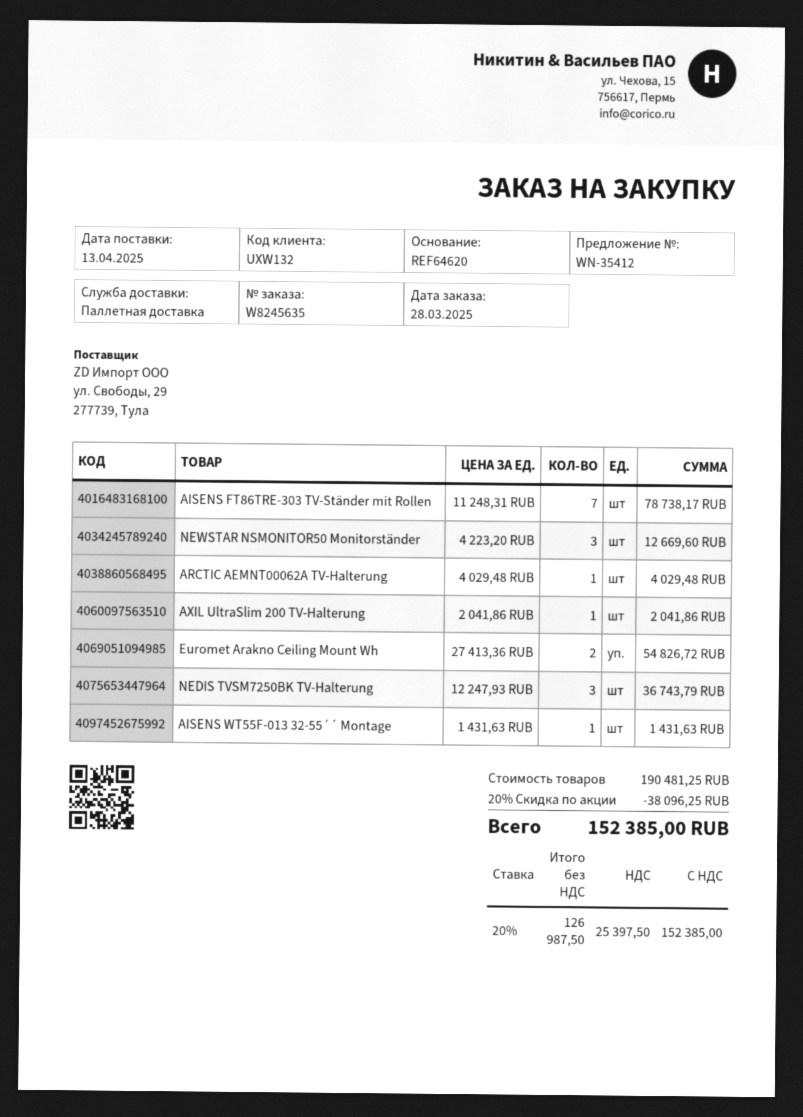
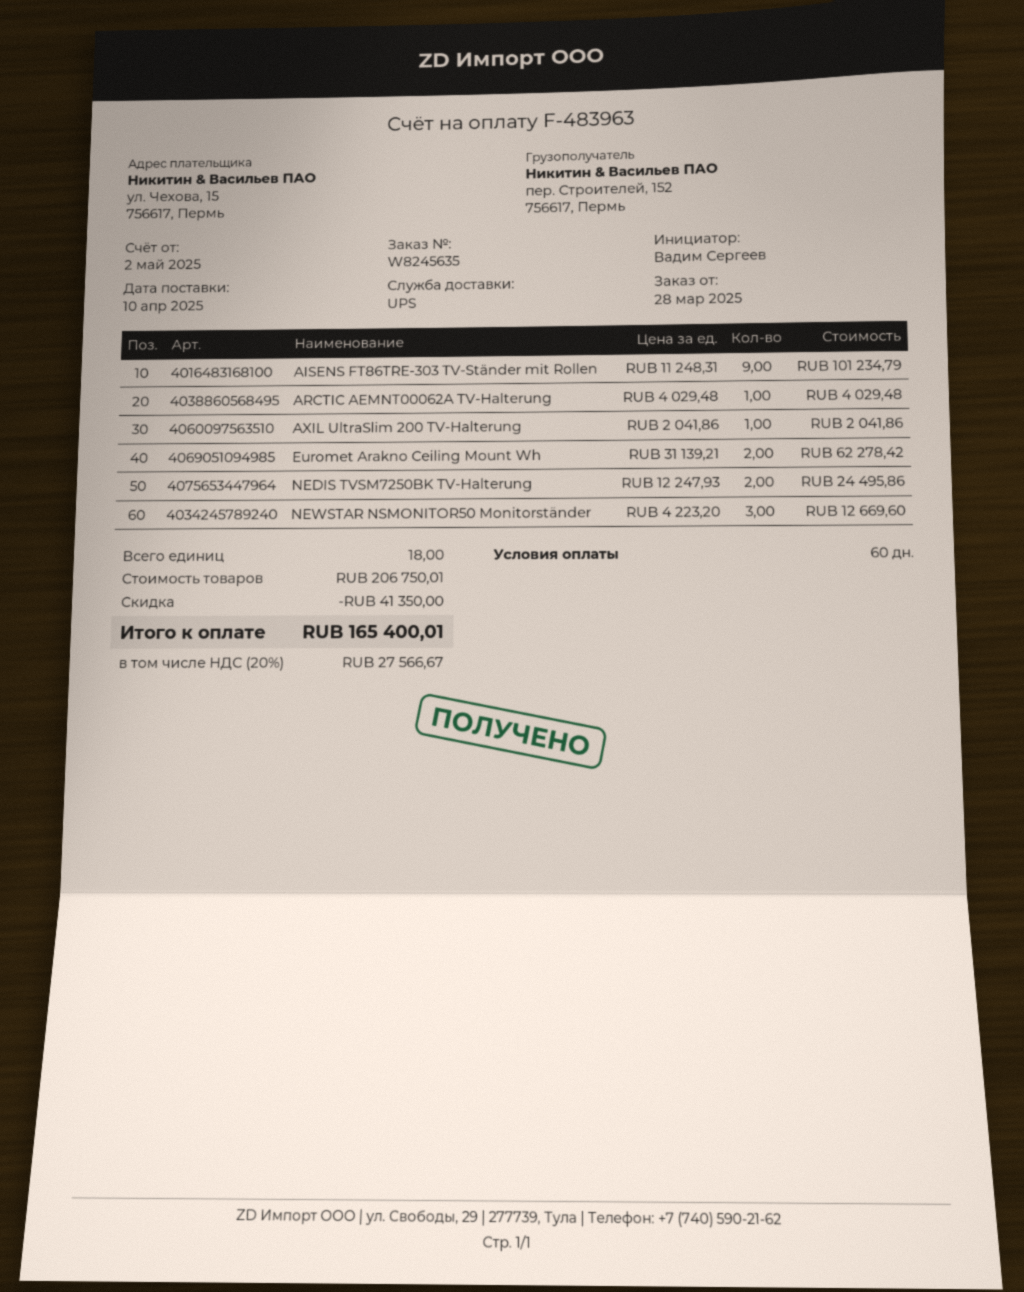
delivery date: 2025-04-13 -> 2025-04-10
shipping method: pallet freight -> UPS
AISENS FT86TRE-303 TV-Ständer mit Rollen: 7 x 11248.31 = 78738.17 -> 9 x 11248.31 = 101234.79
Euromet Arakno Ceiling Mount Wh: 2 x 27413.36 = 54826.72 -> 2 x 31139.21 = 62278.42
NEDIS TVSM7250BK TV-Halterung: 3 x 12247.93 = 36743.79 -> 2 x 12247.93 = 24495.86
AISENS WT55F-013 32-55´´ Montage: 1 x 1431.63 = 1431.63 -> none
subtotal: 190481.25 -> 206750.01
discount: 38096.25 -> 41350.00
tax: 20% = 25397.50 -> 20% = 27566.67
total: 152385.00 -> 165400.01

